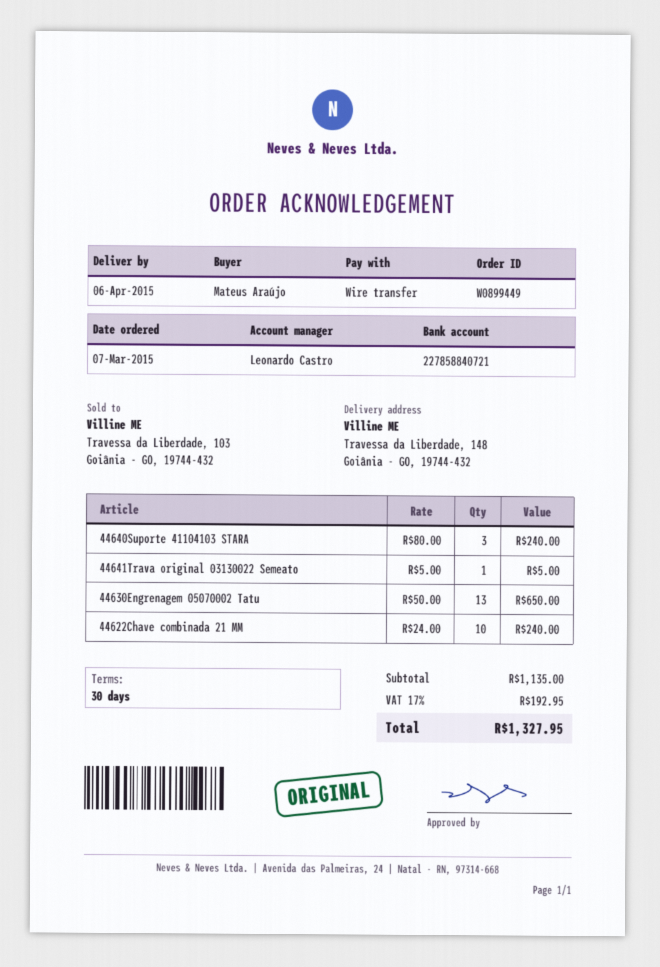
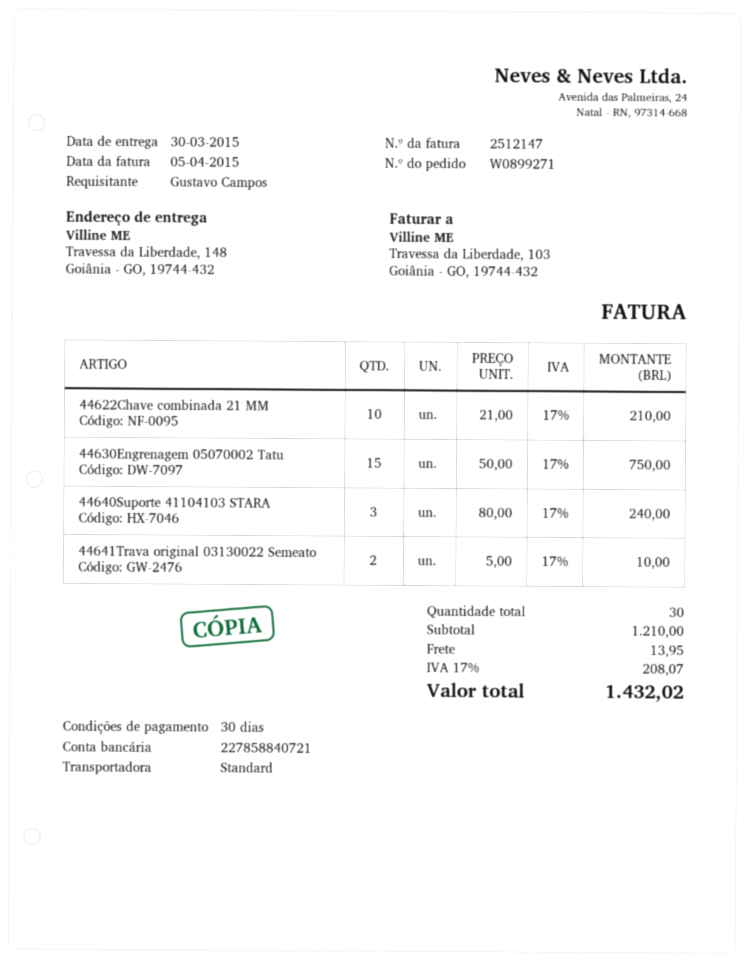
order number: W0899449 -> W0899271
delivery date: 2015-04-06 -> 2015-03-30
ordered by: Mateus Araújo -> Gustavo Campos
44641Trava original 03130022 Semeato: 1 x 5.00 = 5.00 -> 2 x 5.00 = 10.00
44630Engrenagem 05070002 Tatu: 13 x 50.00 = 650.00 -> 15 x 50.00 = 750.00
44622Chave combinada 21 MM: 10 x 24.00 = 240.00 -> 10 x 21.00 = 210.00
subtotal: 1135.00 -> 1210.00
shipping: none -> 13.95
tax: 17% = 192.95 -> 17% = 208.07
total: 1327.95 -> 1432.02

